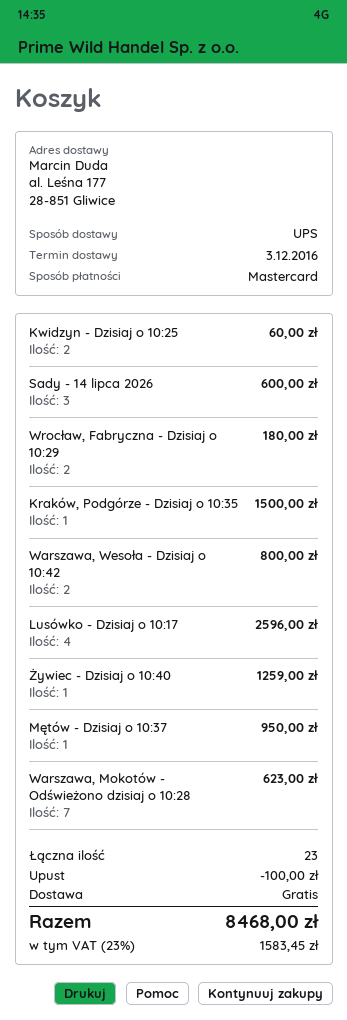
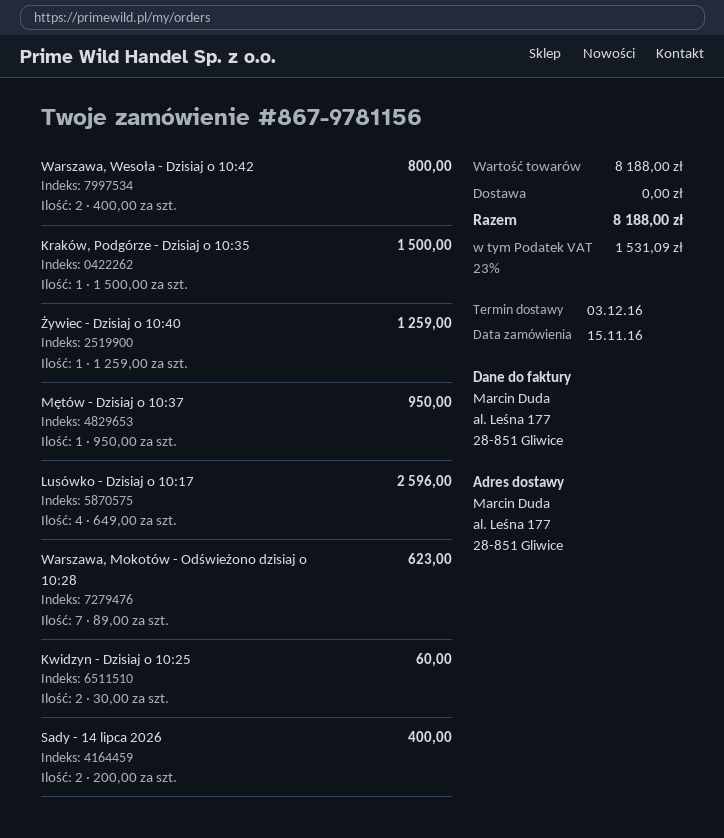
Sady - 14 lipca 2026: 3 for 600.00 -> 2 for 400.00
Wrocław, Fabryczna - Dzisiaj o 10:29: 2 for 180.00 -> none
discount: 100.00 -> none
tax: 23% = 1583.45 -> 23% = 1531.09
total: 8468.00 -> 8188.00

